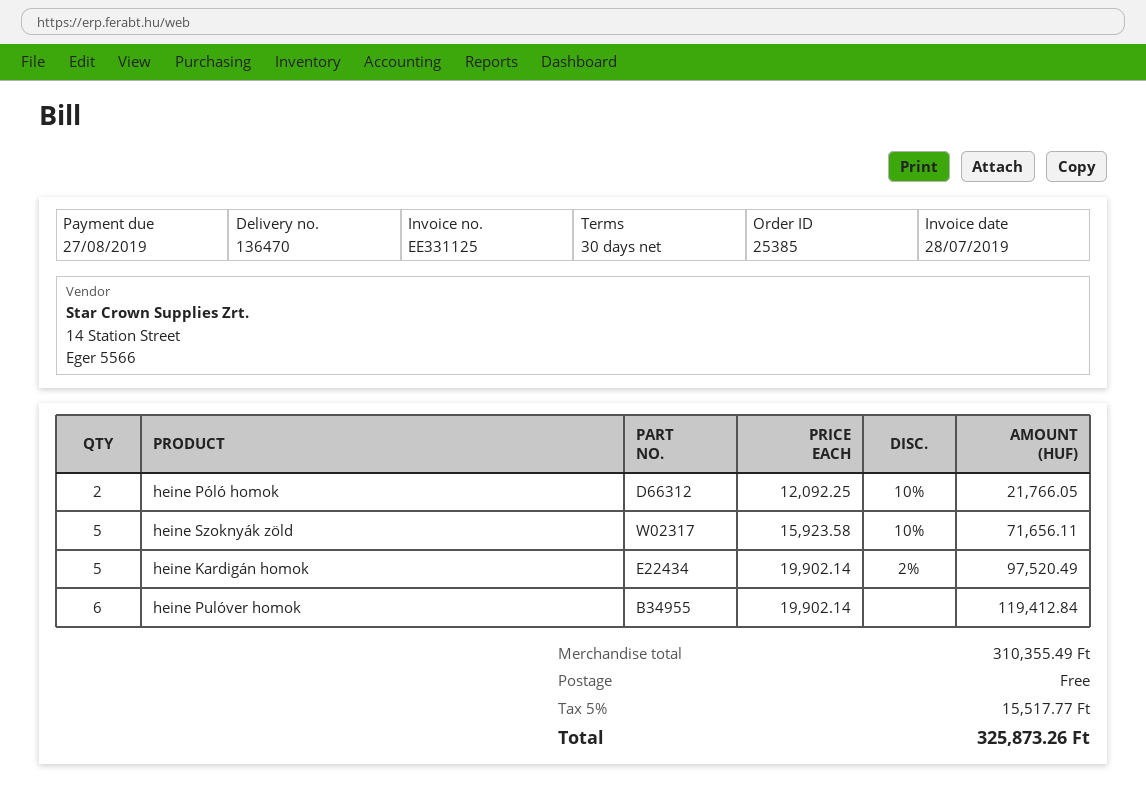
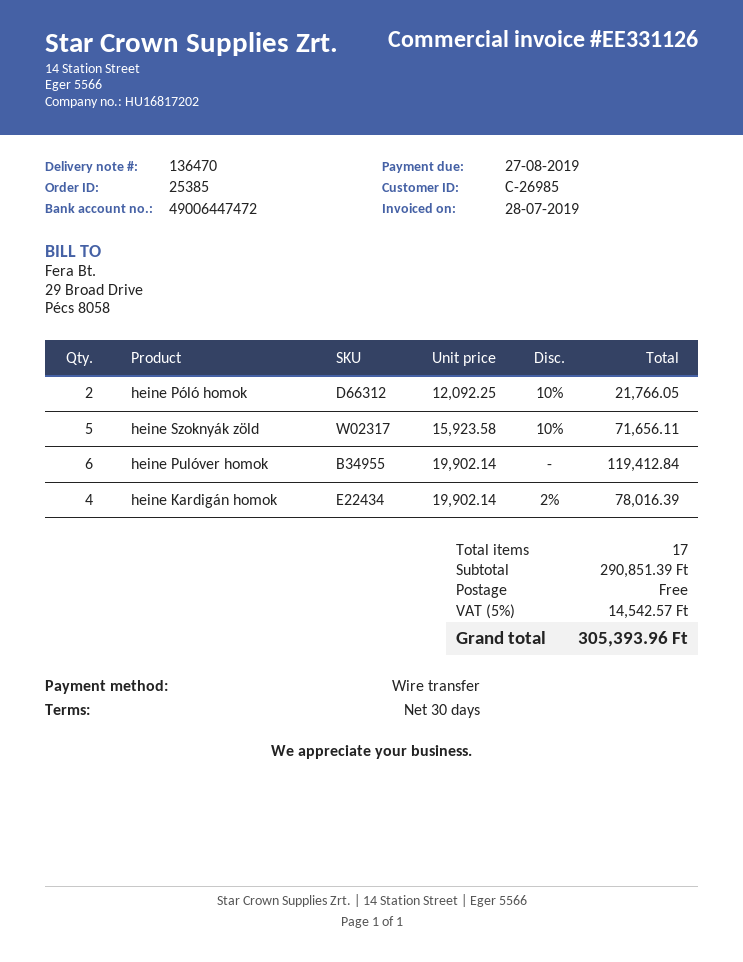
invoice number: EE331125 -> EE331126
heine Kardigán homok: 5 x 19902.14 - 2% = 97520.49 -> 4 x 19902.14 - 2% = 78016.39
subtotal: 310355.49 -> 290851.39
tax: 5% = 15517.77 -> 5% = 14542.57
total: 325873.26 -> 305393.96

